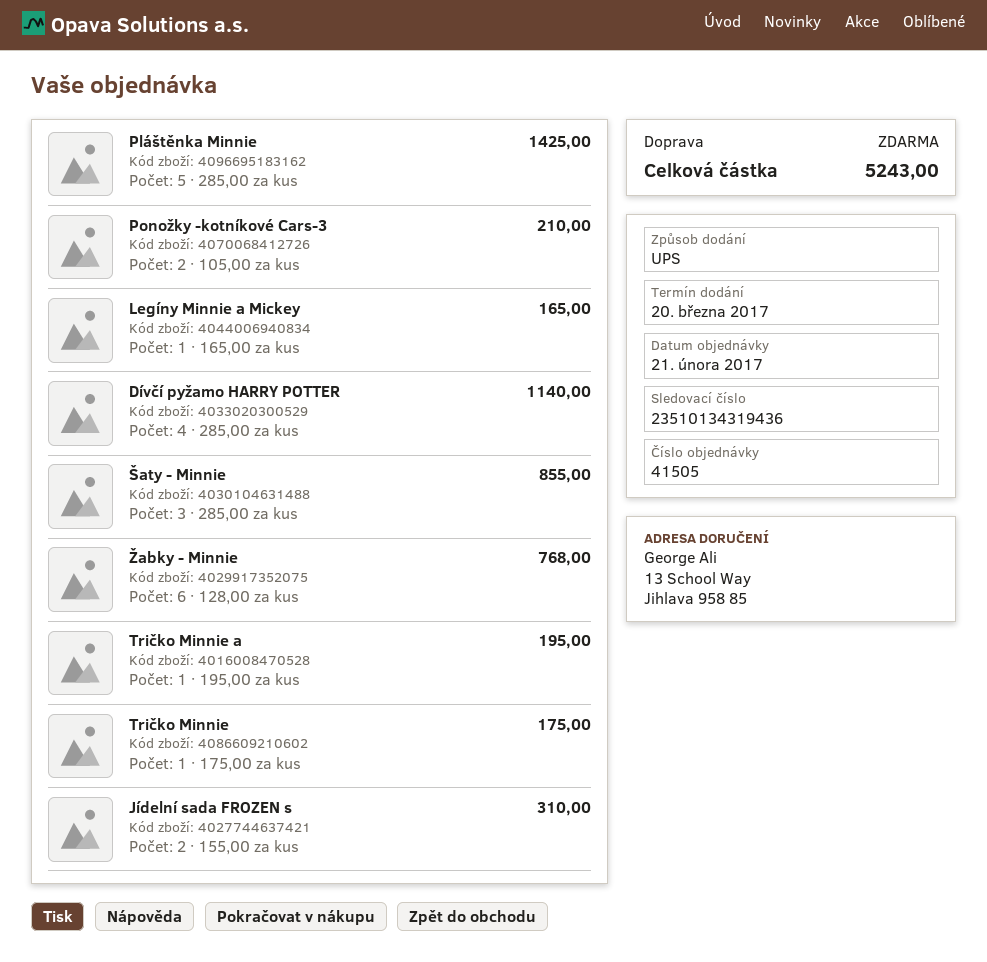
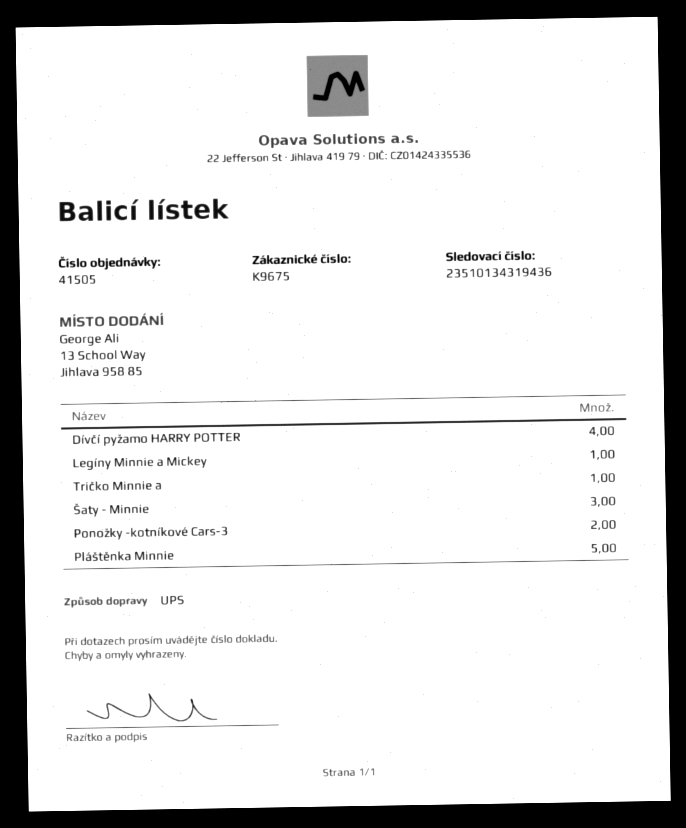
Žabky - Minnie: 6 -> none
Tričko Minnie: 1 -> none
Jídelní sada FROZEN s: 2 -> none

